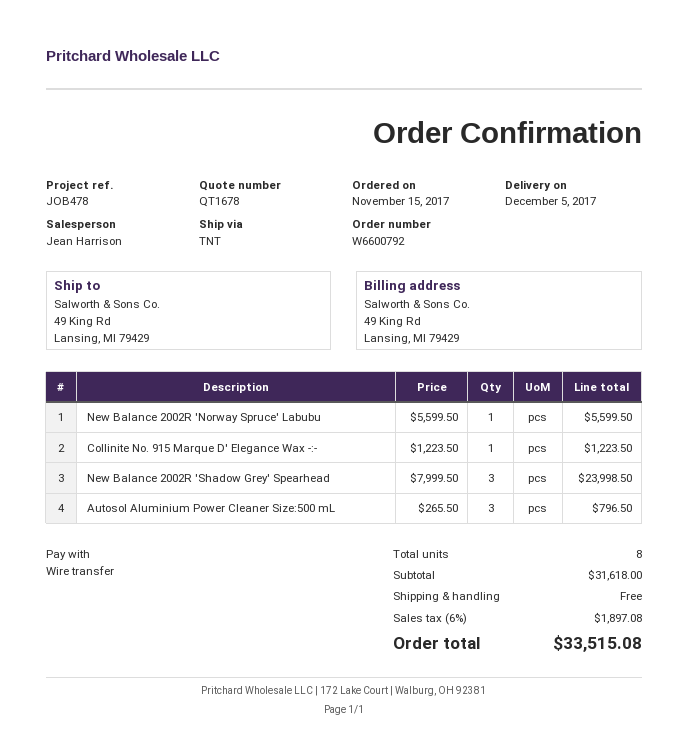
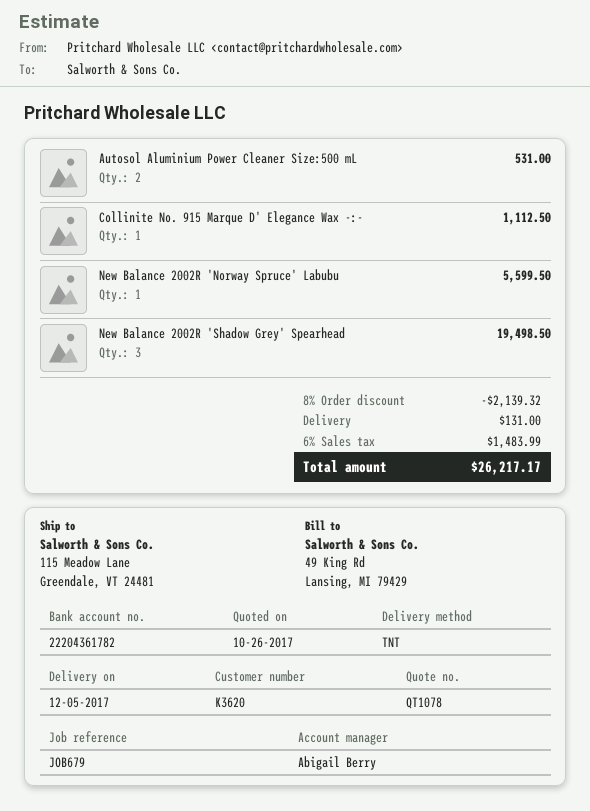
quote number: QT1678 -> QT1078
reference: JOB478 -> JOB679
sales rep: Jean Harrison -> Abigail Berry
ship to: 49 King Rd, Lansing, MI 79429 -> 115 Meadow Lane, Greendale, VT 24481
Collinite No. 915 Marque D' Elegance Wax -:-: 1 for 1223.50 -> 1 for 1112.50
New Balance 2002R 'Shadow Grey' Spearhead: 3 for 23998.50 -> 3 for 19498.50
Autosol Aluminium Power Cleaner Size:500 mL: 3 for 796.50 -> 2 for 531.00
discount: none -> 8% = 2139.32
shipping: 0.00 -> 131.00
tax: 6% = 1897.08 -> 6% = 1483.99
total: 33515.08 -> 26217.17

